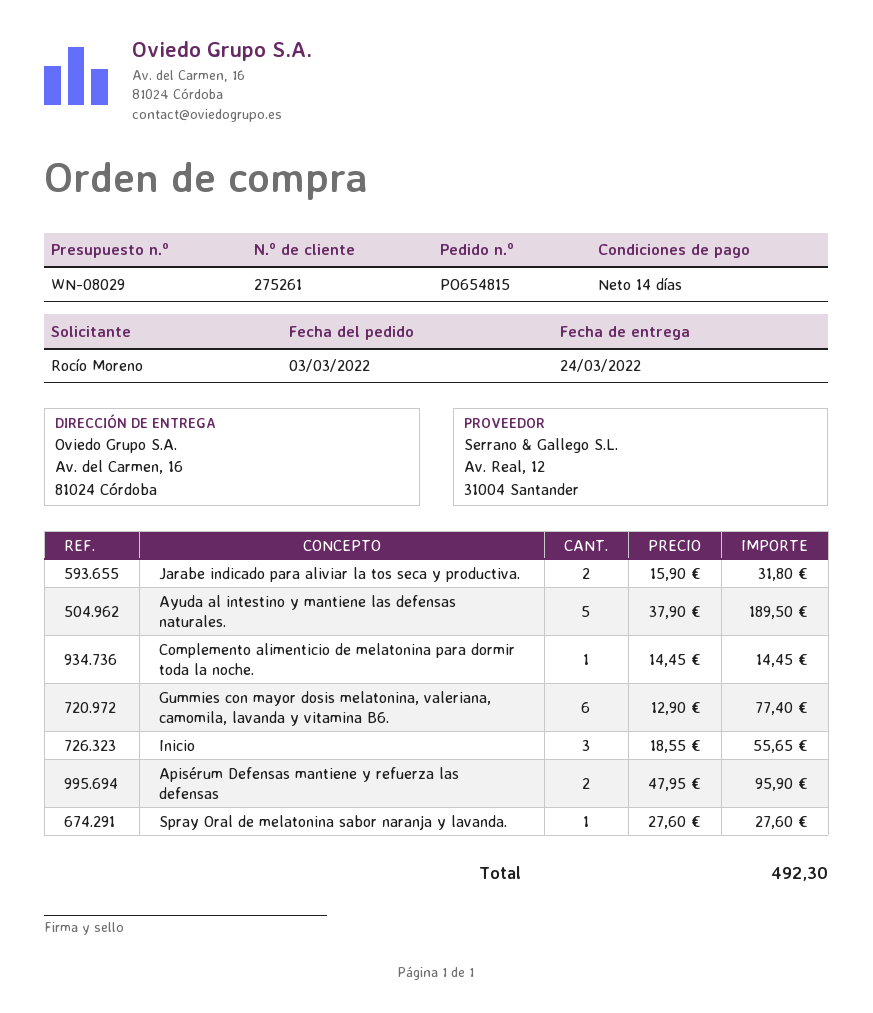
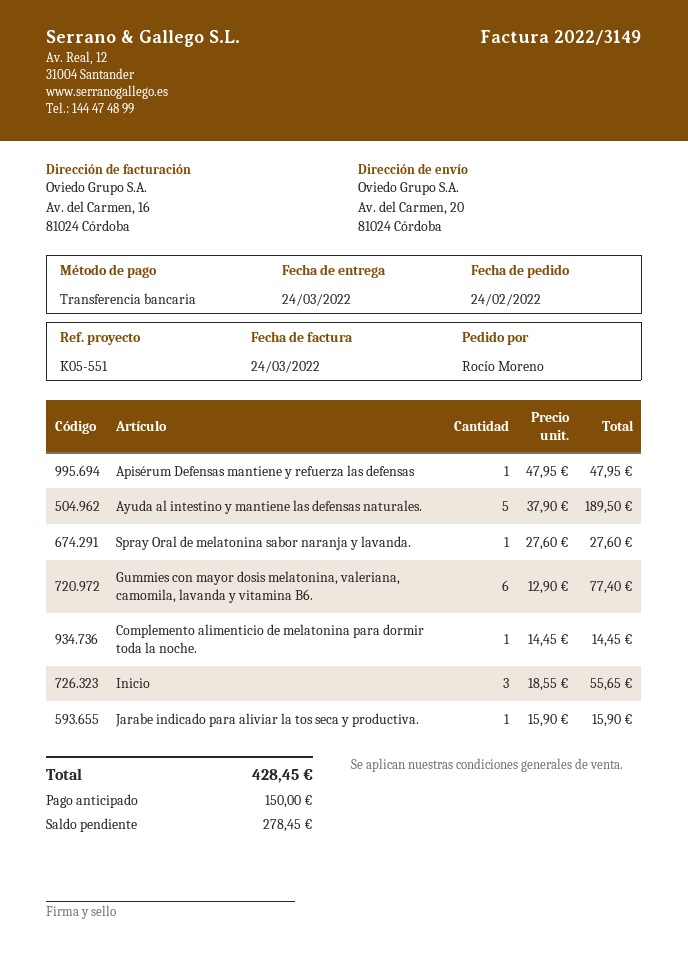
order date: 2022-03-03 -> 2022-02-24
ship to: Av. del Carmen, 16, 81024 Córdoba -> Av. del Carmen, 20, 81024 Córdoba
Jarabe indicado para aliviar la tos seca y productiva.: 2 x 15.90 = 31.80 -> 1 x 15.90 = 15.90
Apisérum Defensas mantiene y refuerza las defensas: 2 x 47.95 = 95.90 -> 1 x 47.95 = 47.95
total: 492.30 -> 428.45

